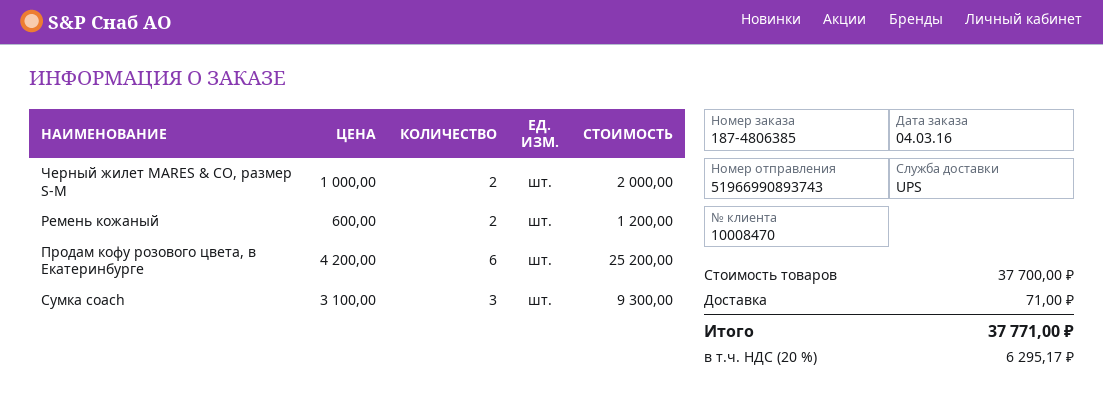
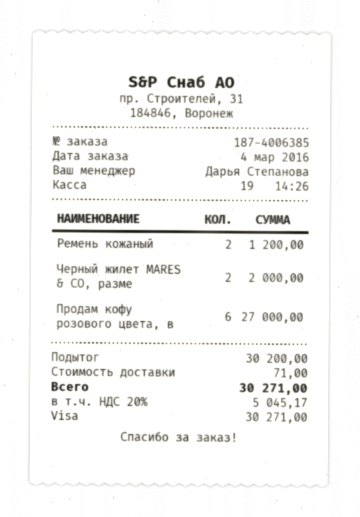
order number: 187-4806385 -> 187-4006385
Продам кофу розового цвета, в Екатеринбурге: 6 for 25200.00 -> 6 for 27000.00
Сумка coach: 3 for 9300.00 -> none
subtotal: 37700.00 -> 30200.00
tax: 20% = 6295.17 -> 20% = 5045.17
total: 37771.00 -> 30271.00

